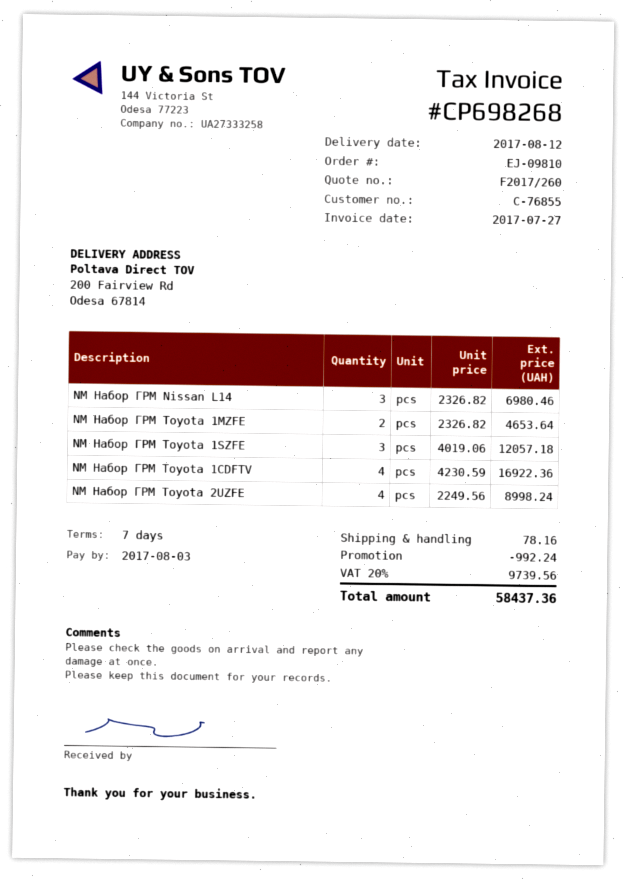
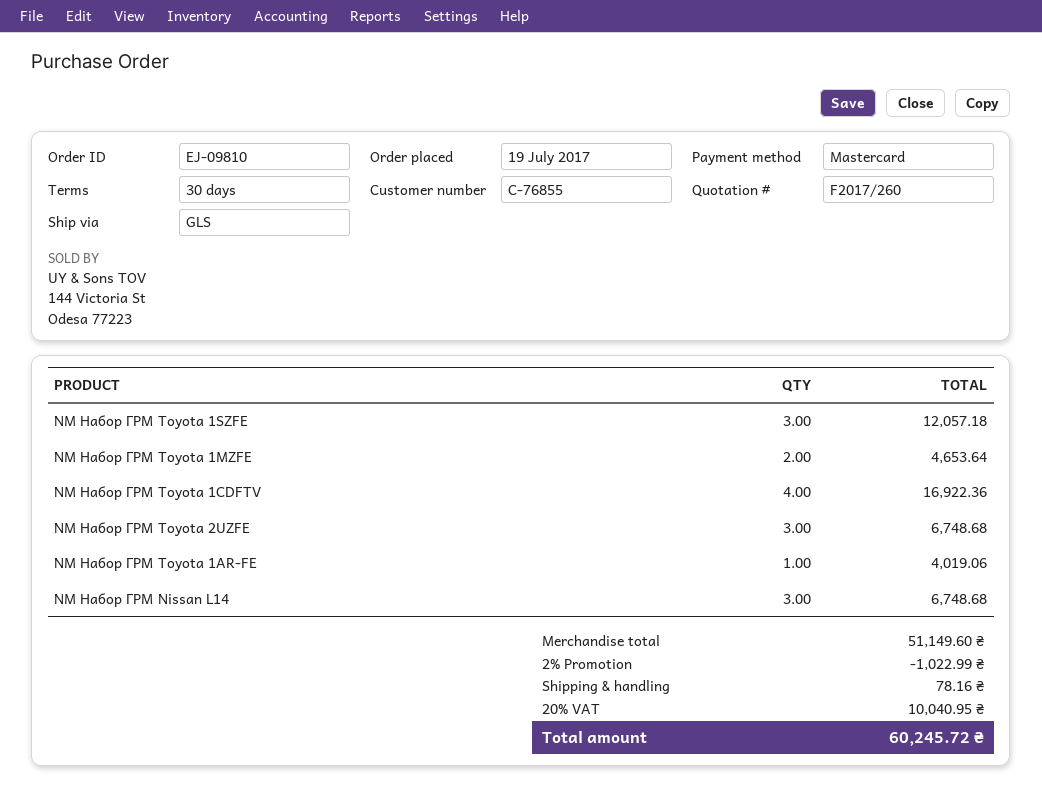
payment terms: 7 days -> 30 days
NM Набор ГРМ Nissan L14: 3 for 6980.46 -> 3 for 6748.68
NM Набор ГРМ Toyota 2UZFE: 4 for 8998.24 -> 3 for 6748.68
NM Набор ГРМ Toyota 1AR-FE: none -> 1 for 4019.06
discount: 992.24 -> 1022.99
tax: 20% = 9739.56 -> 20% = 10040.95
total: 58437.36 -> 60245.72

